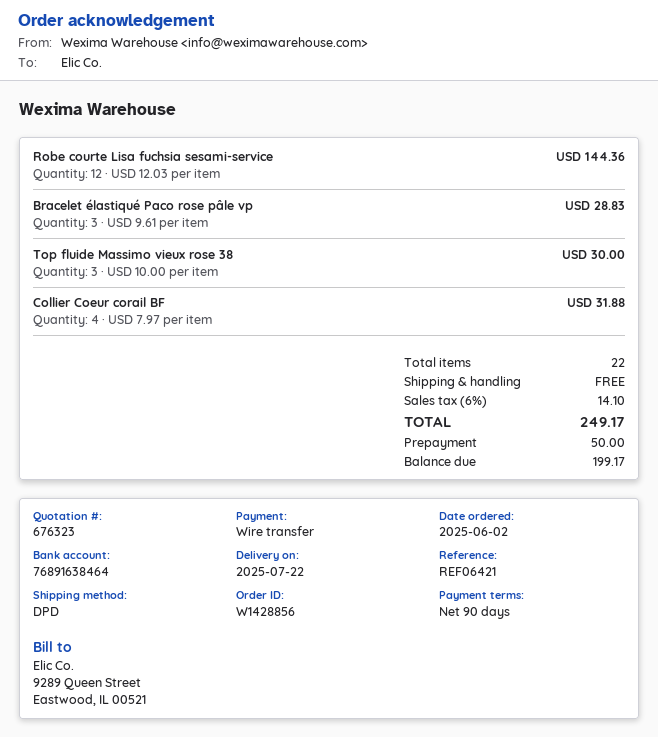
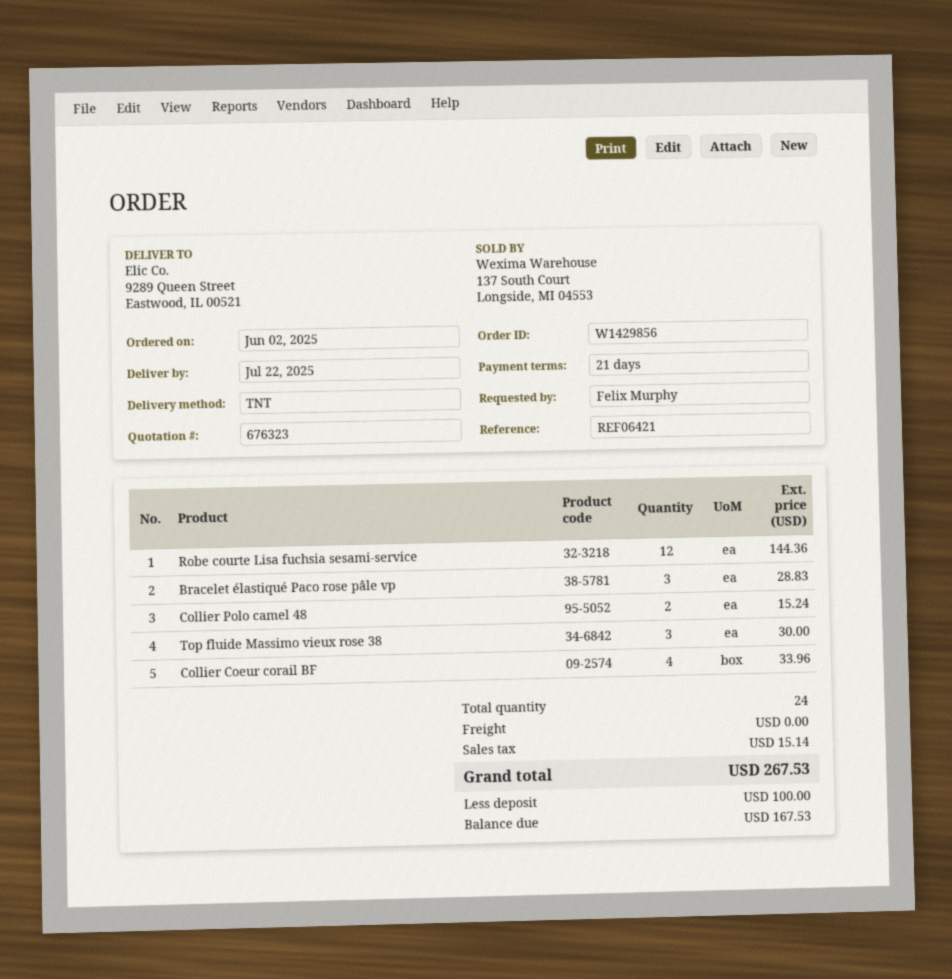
order number: W1428856 -> W1429856
payment terms: 90 days -> 21 days
shipping method: DPD -> TNT
Collier Coeur corail BF: 4 for 31.88 -> 4 for 33.96
Collier Polo camel 48: none -> 2 for 15.24
total quantity: 22 -> 24
tax: 14.10 -> 15.14
total: 249.17 -> 267.53
deposit: 50.00 -> 100.00
balance: 199.17 -> 167.53

